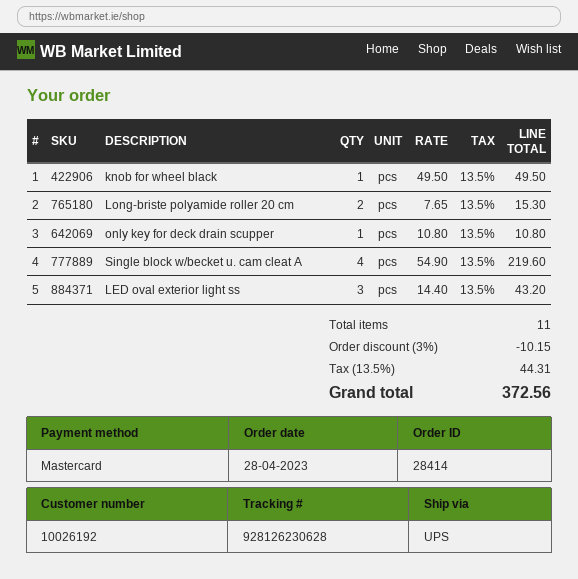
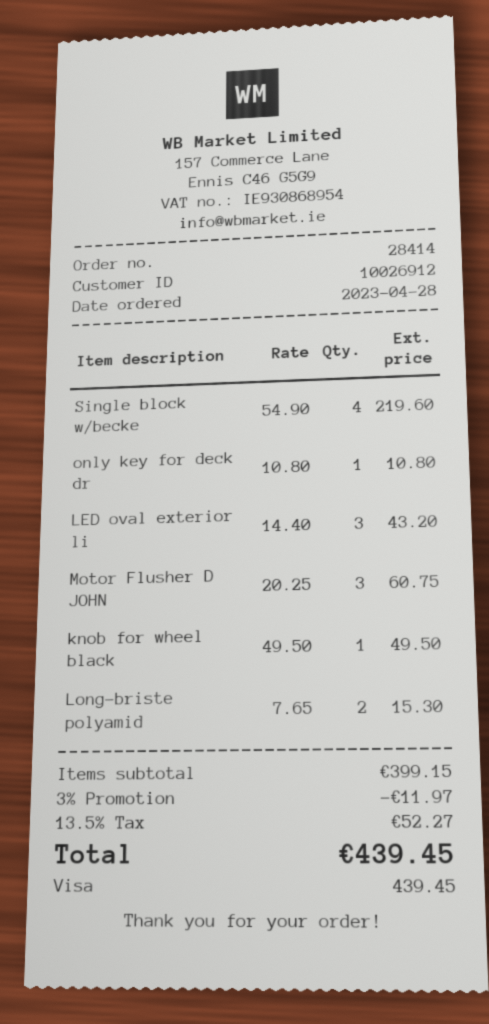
customer number: 10026192 -> 10026912
payment method: Mastercard -> Visa
Motor Flusher D JOHN: none -> 3 x 20.25 = 60.75
discount: 3% = 10.15 -> 3% = 11.97
tax: 13.5% = 44.31 -> 13.5% = 52.27
total: 372.56 -> 439.45

